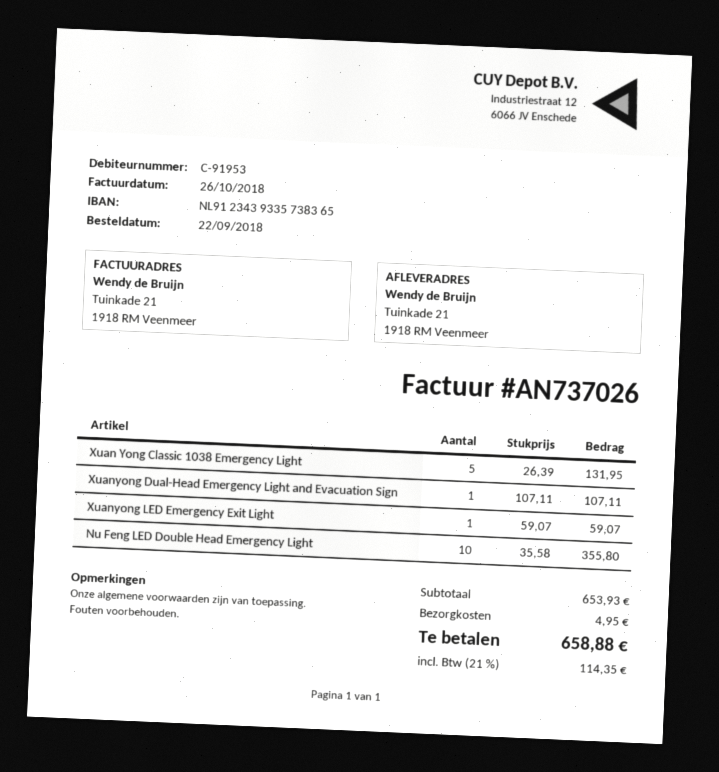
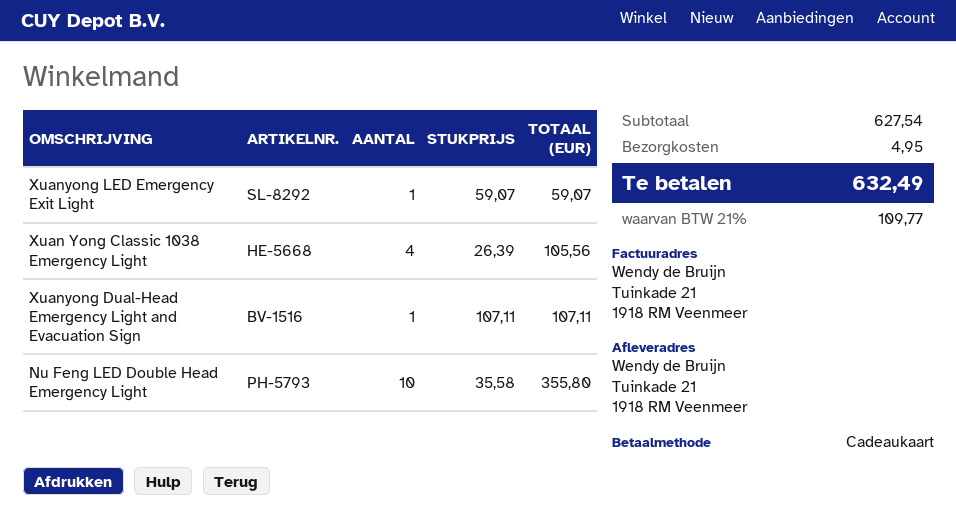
Xuan Yong Classic 1038 Emergency Light: 5 x 26.39 = 131.95 -> 4 x 26.39 = 105.56
subtotal: 653.93 -> 627.54
tax: 21% = 114.35 -> 21% = 109.77
total: 658.88 -> 632.49

